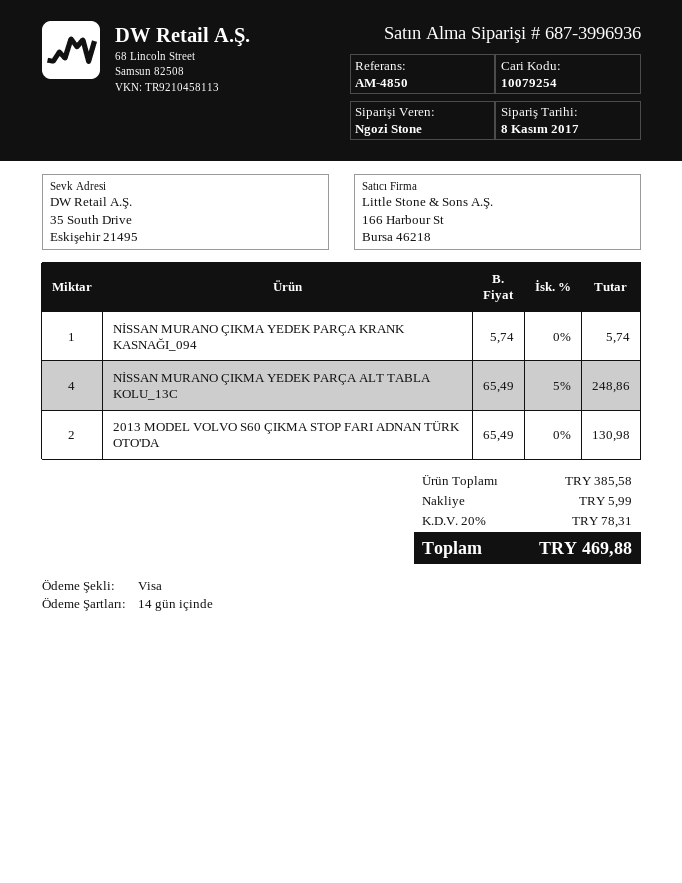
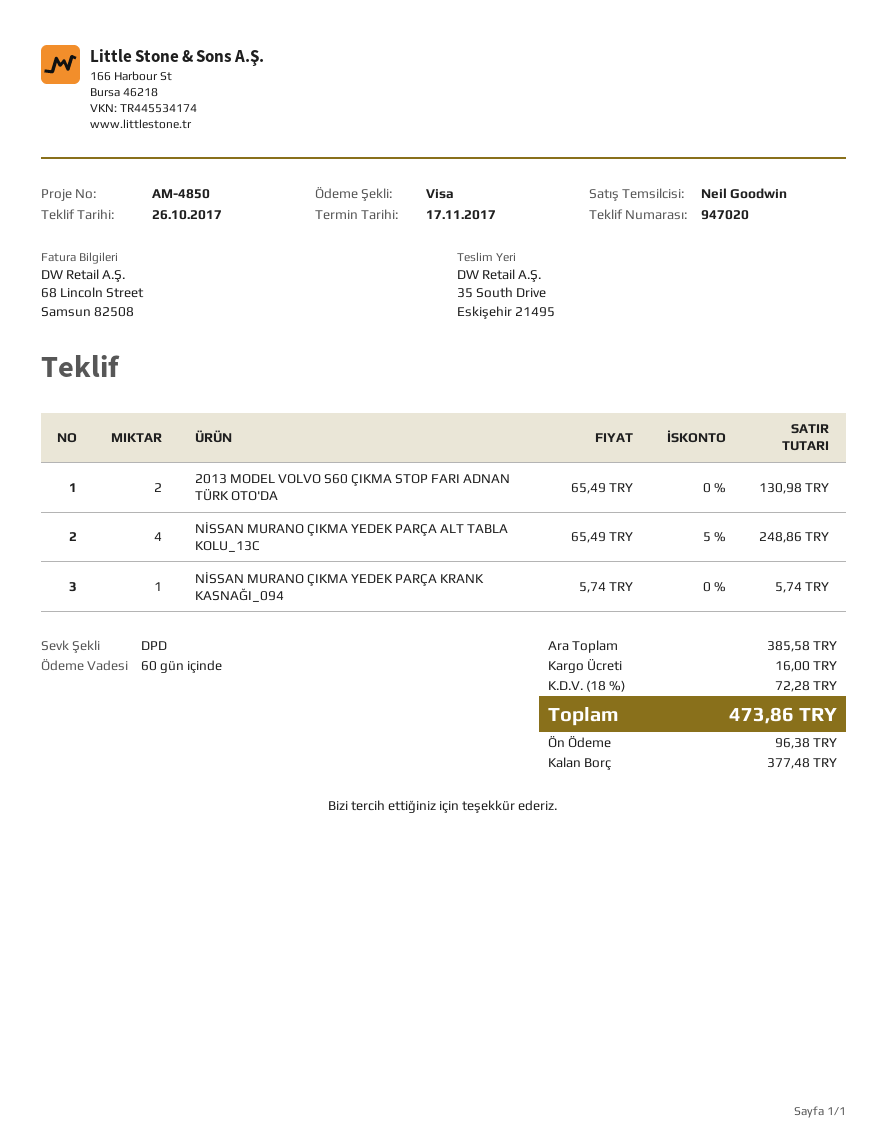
payment terms: 14 days -> 60 days
shipping: 5.99 -> 16.00
tax: 20% = 78.31 -> 18% = 72.28
total: 469.88 -> 473.86

